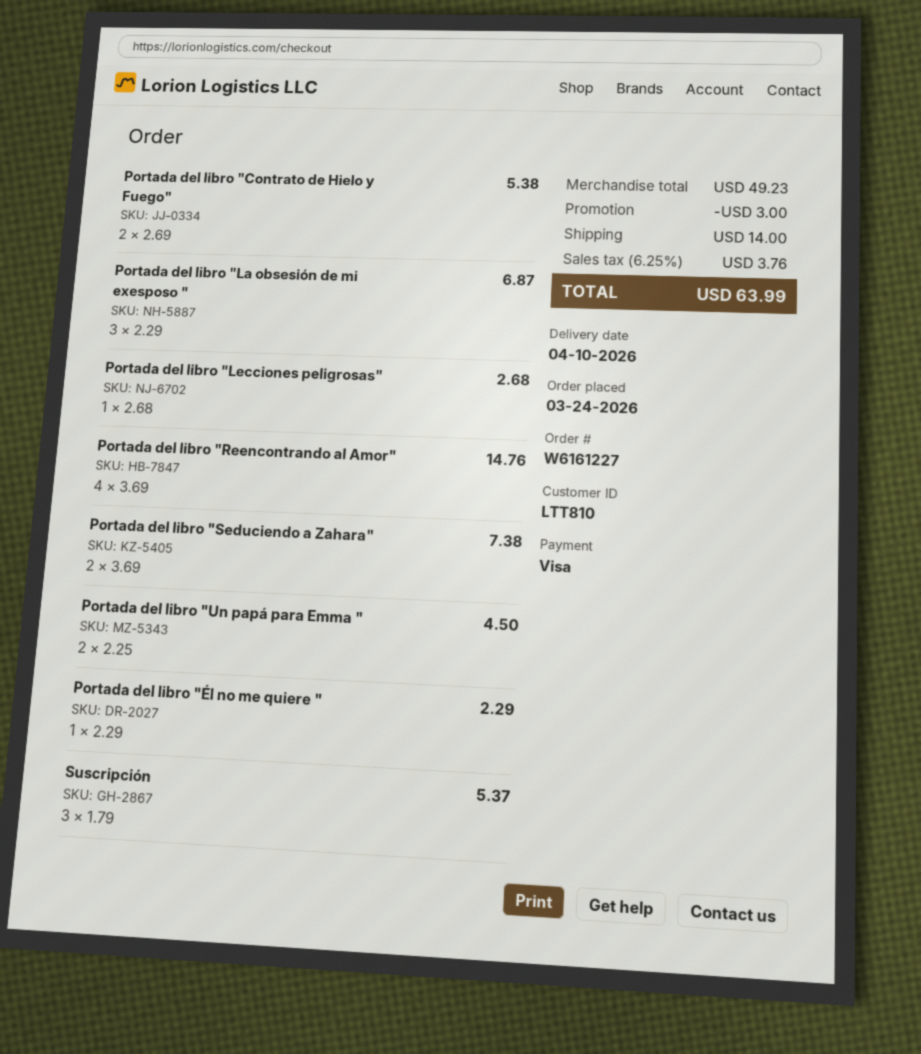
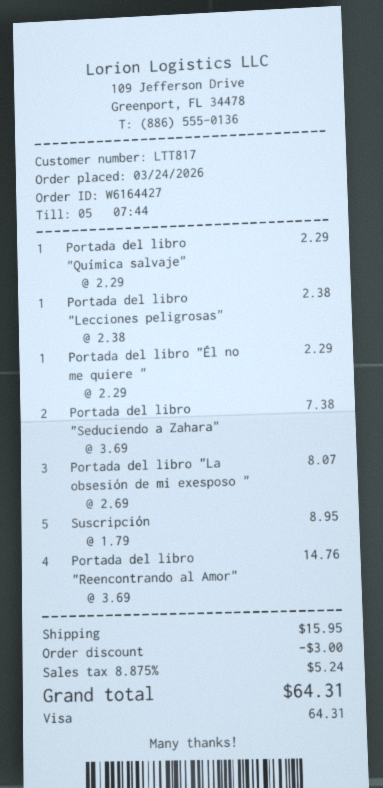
order number: W6161227 -> W6164427
customer number: LTT810 -> LTT817
Portada del libro "Contrato de Hielo y Fuego": 2 x 2.69 = 5.38 -> none
Portada del libro "La obsesión de mi exesposo ": 3 x 2.29 = 6.87 -> 3 x 2.69 = 8.07
Portada del libro "Lecciones peligrosas": 1 x 2.68 = 2.68 -> 1 x 2.38 = 2.38
Portada del libro "Un papá para Emma ": 2 x 2.25 = 4.50 -> none
Suscripción: 3 x 1.79 = 5.37 -> 5 x 1.79 = 8.95
Portada del libro "Química salvaje": none -> 1 x 2.29 = 2.29
shipping: 14.00 -> 15.95
tax: 6.25% = 3.76 -> 8.875% = 5.24
total: 63.99 -> 64.31

